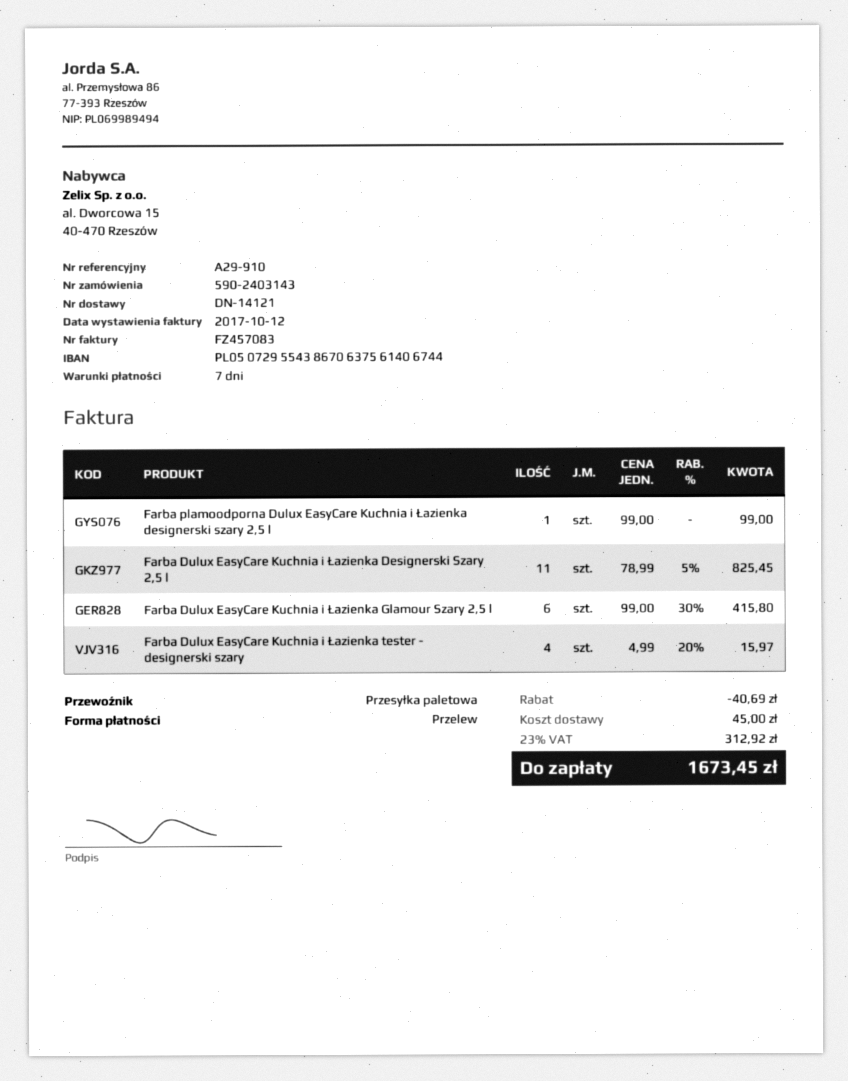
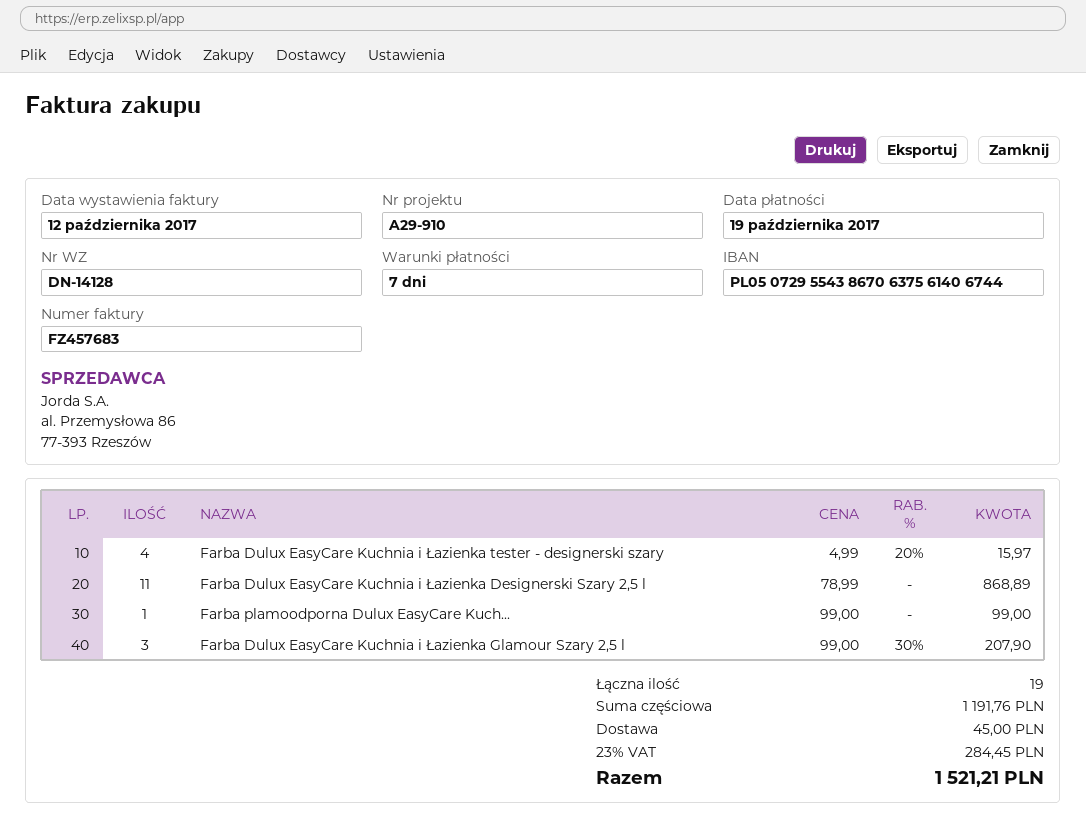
delivery note number: DN-14121 -> DN-14128
invoice number: FZ457083 -> FZ457683
Farba Dulux EasyCare Kuchnia i Łazienka Designerski Szary 2,5 l: 11 x 78.99 - 5% = 825.45 -> 11 x 78.99 = 868.89
Farba Dulux EasyCare Kuchnia i Łazienka Glamour Szary 2,5 l: 6 x 99.00 - 30% = 415.80 -> 3 x 99.00 - 30% = 207.90
discount: 40.69 -> none
tax: 23% = 312.92 -> 23% = 284.45
total: 1673.45 -> 1521.21

